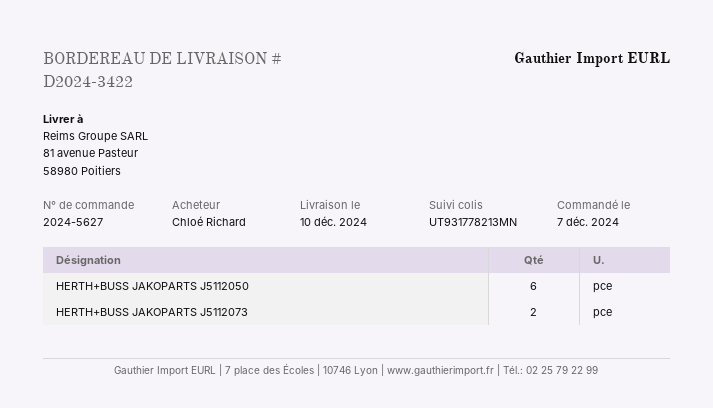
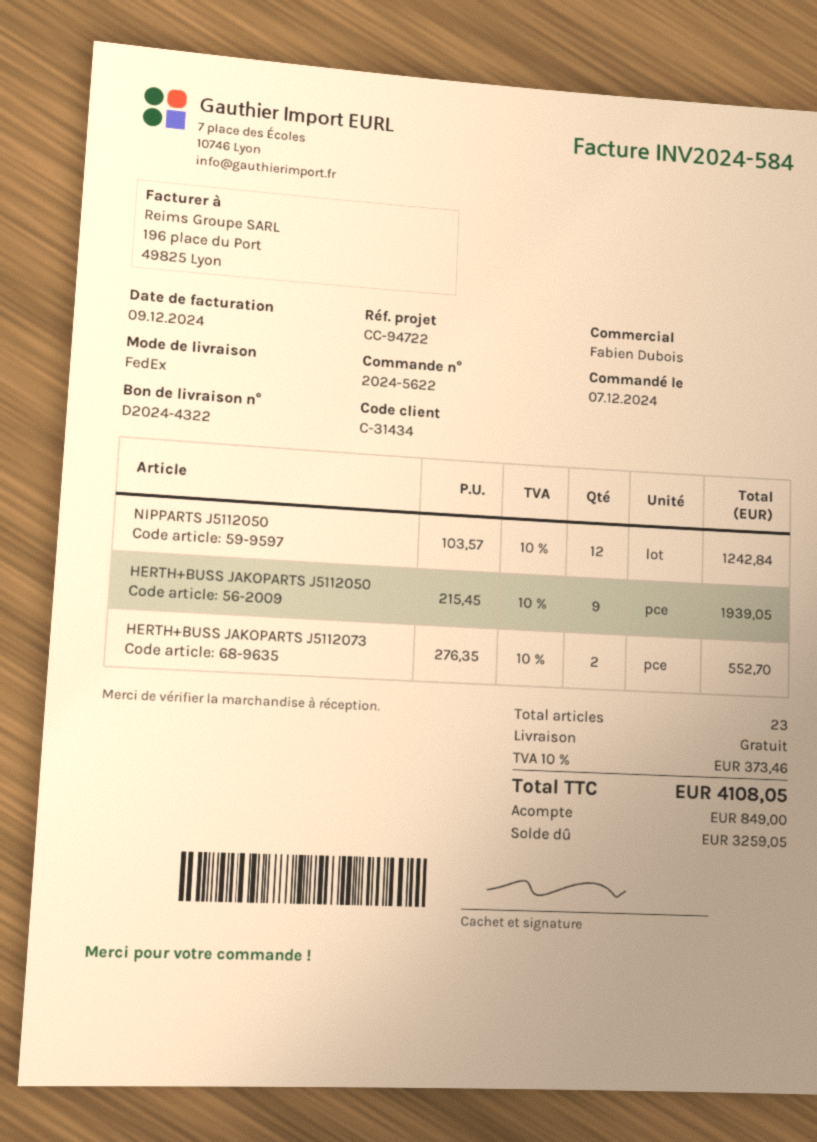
order number: 2024-5627 -> 2024-5622
delivery note number: D2024-3422 -> D2024-4322
HERTH+BUSS JAKOPARTS J5112050: 6 -> 9
NIPPARTS J5112050: none -> 12

